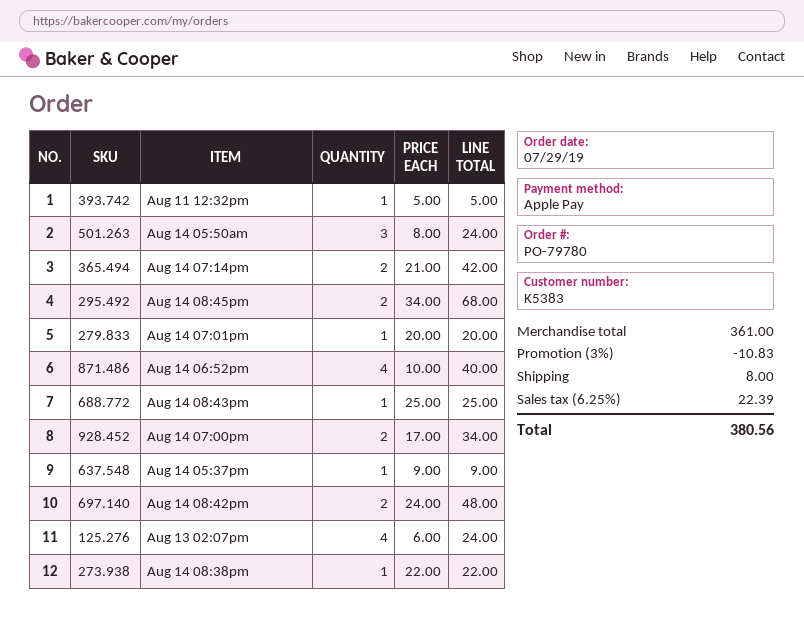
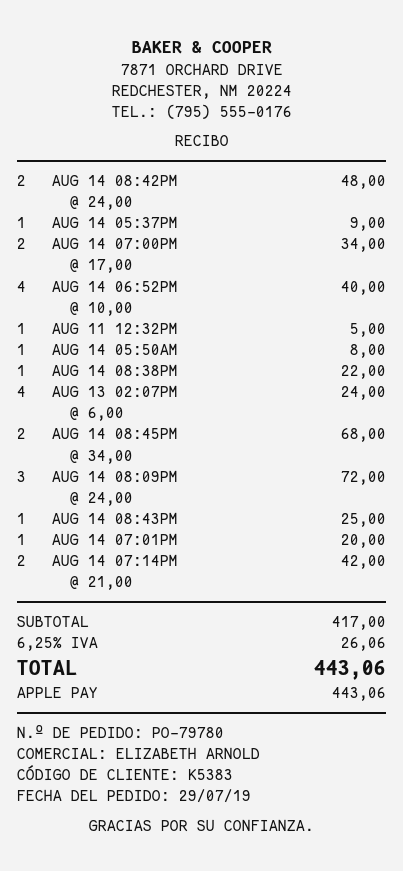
Aug 14 05:50am: 3 x 8.00 = 24.00 -> 1 x 8.00 = 8.00
AUG 14 08:09PM: none -> 3 x 24.00 = 72.00
subtotal: 361.00 -> 417.00
discount: 3% = 10.83 -> none
shipping: 8.00 -> none
tax: 6.25% = 22.39 -> 6.25% = 26.06
total: 380.56 -> 443.06

